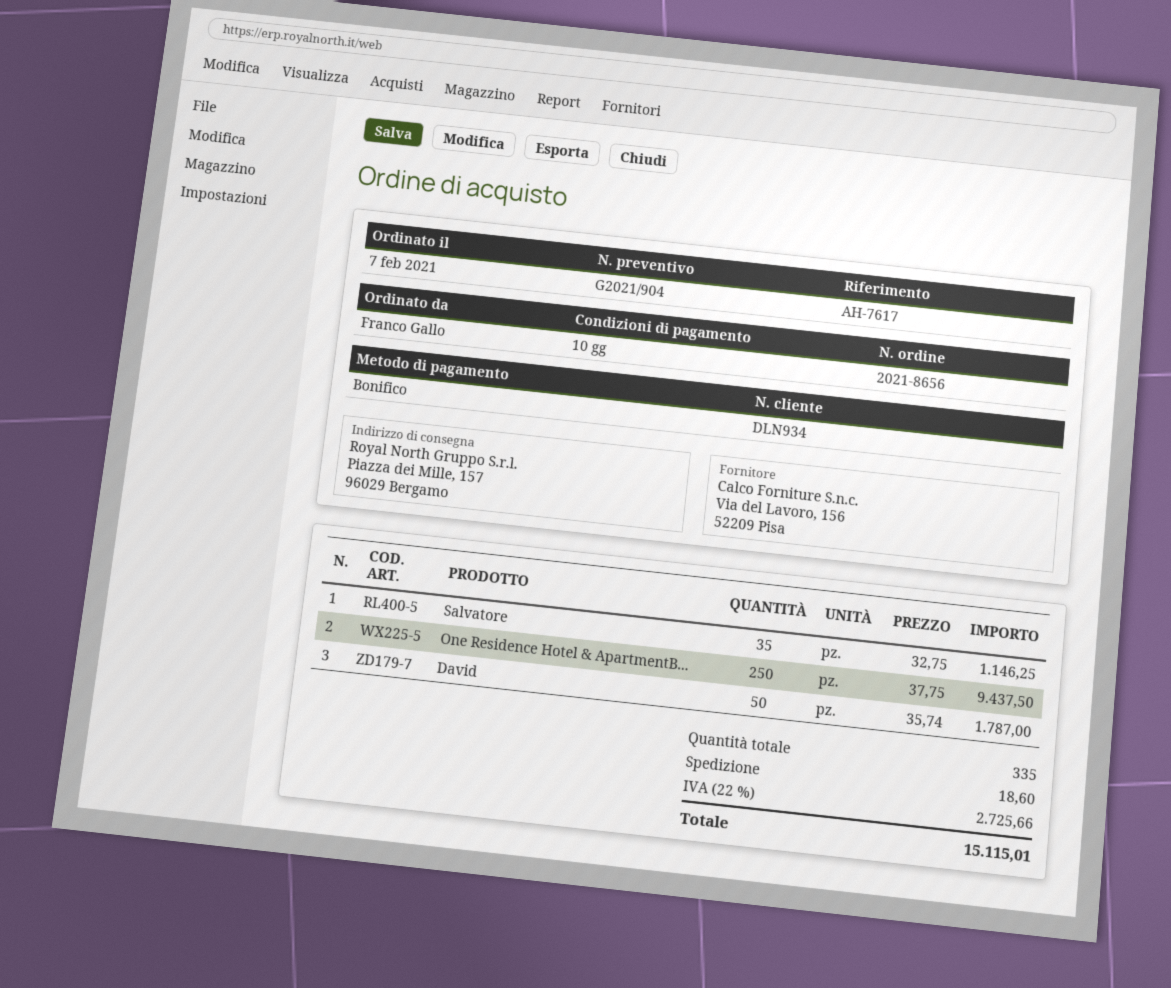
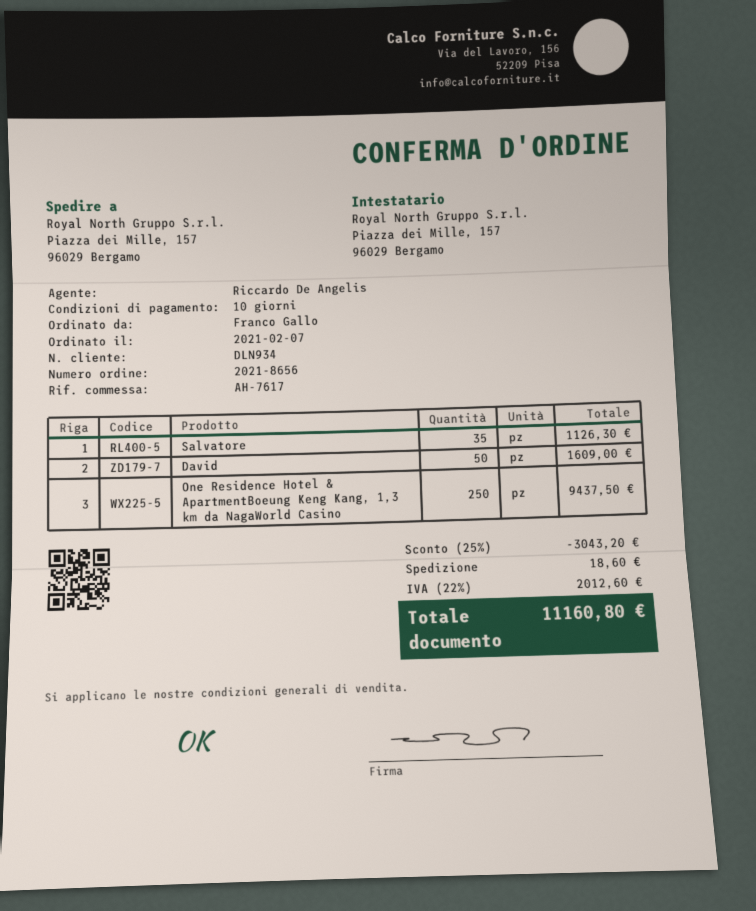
Salvatore: 35 for 1146.25 -> 35 for 1126.30
David: 50 for 1787.00 -> 50 for 1609.00
discount: none -> 25% = 3043.20
tax: 22% = 2725.66 -> 22% = 2012.60
total: 15115.01 -> 11160.80

